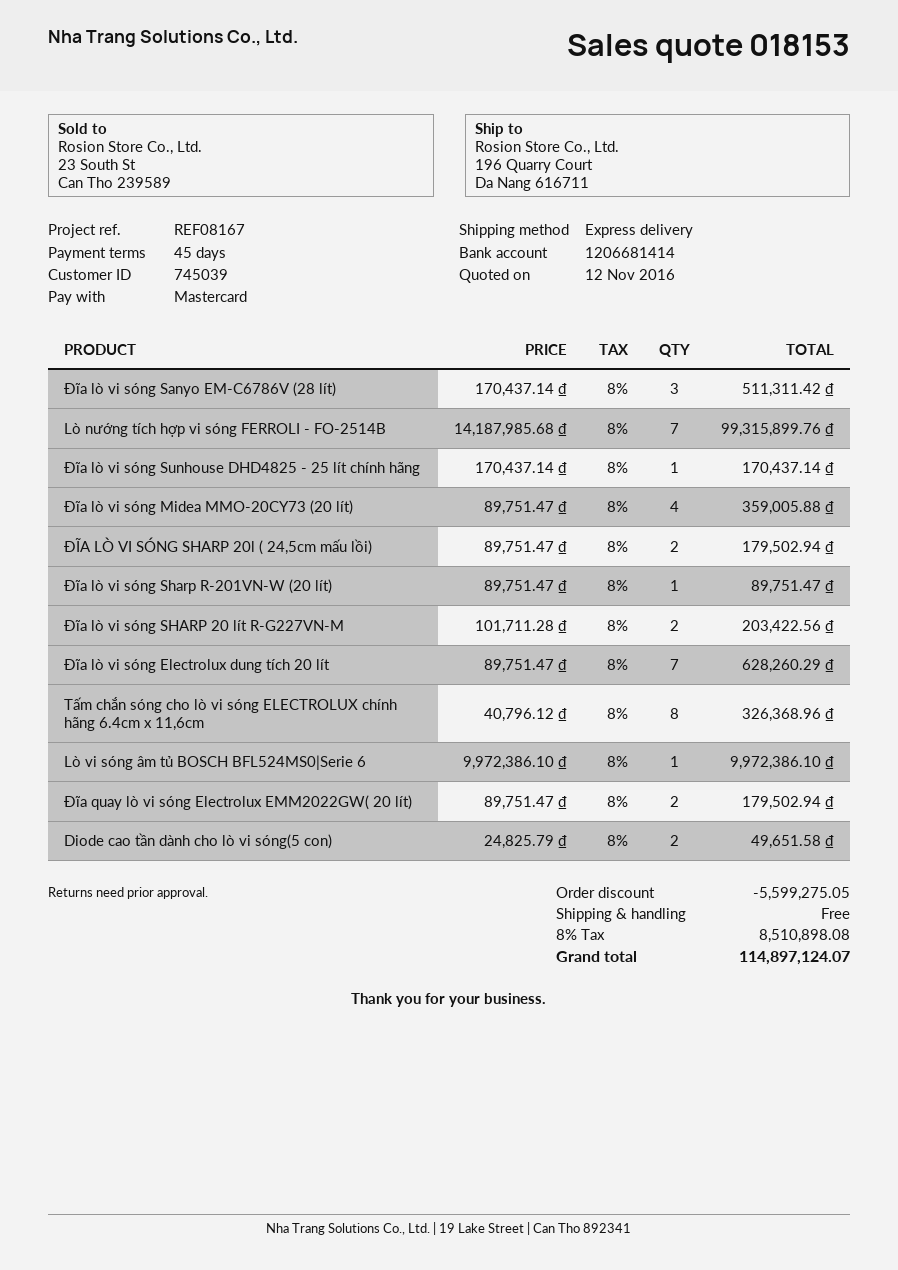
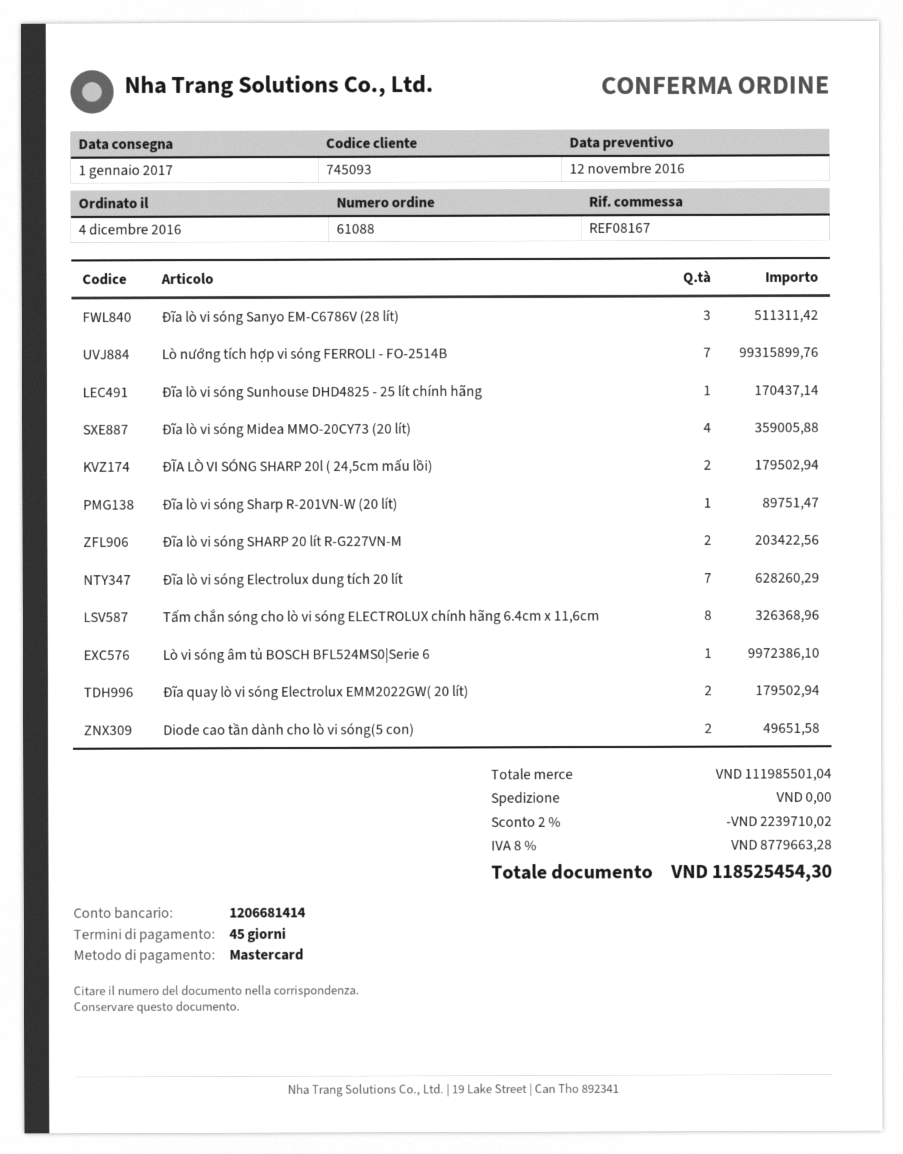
customer number: 745039 -> 745093
discount: 5599275.05 -> 2239710.02
tax: 8% = 8510898.08 -> 8% = 8779663.28
total: 114897124.07 -> 118525454.30

